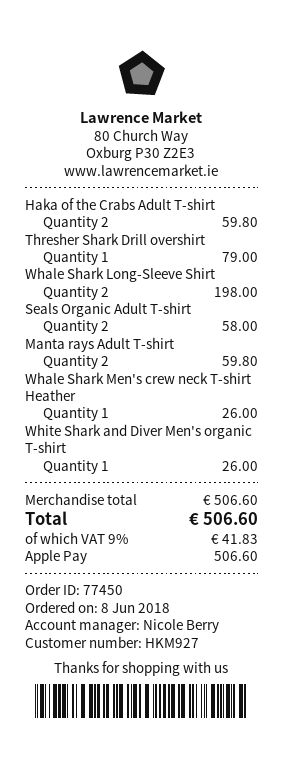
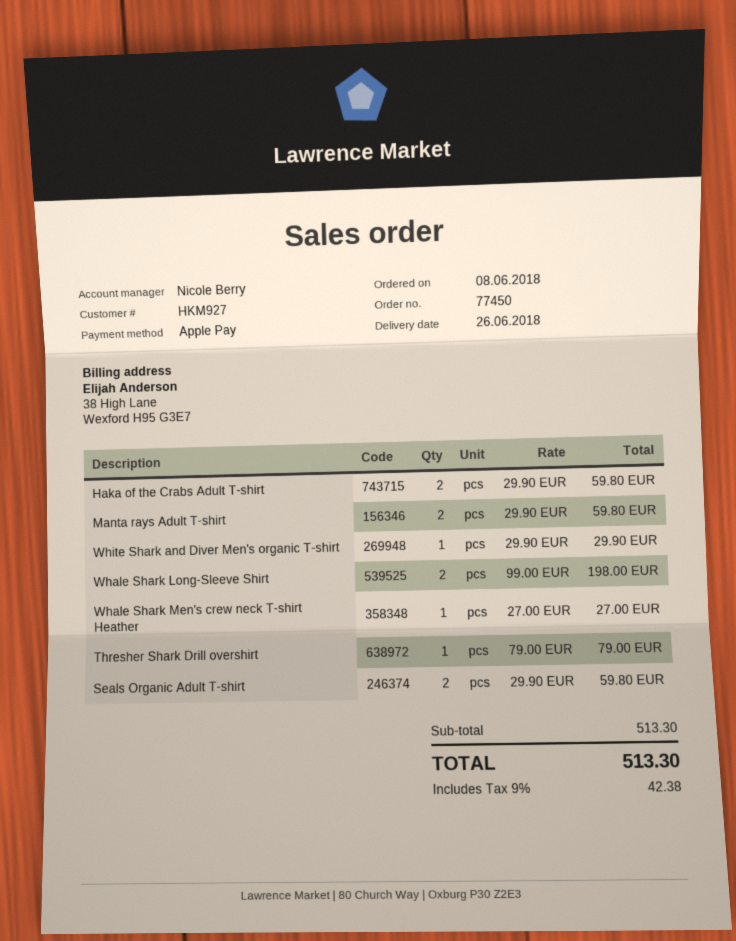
Seals Organic Adult T-shirt: 2 for 58.00 -> 2 for 59.80
Whale Shark Men's crew neck T-shirt Heather: 1 for 26.00 -> 1 for 27.00
White Shark and Diver Men's organic T-shirt: 1 for 26.00 -> 1 for 29.90
subtotal: 506.60 -> 513.30
tax: 9% = 41.83 -> 9% = 42.38
total: 506.60 -> 513.30

